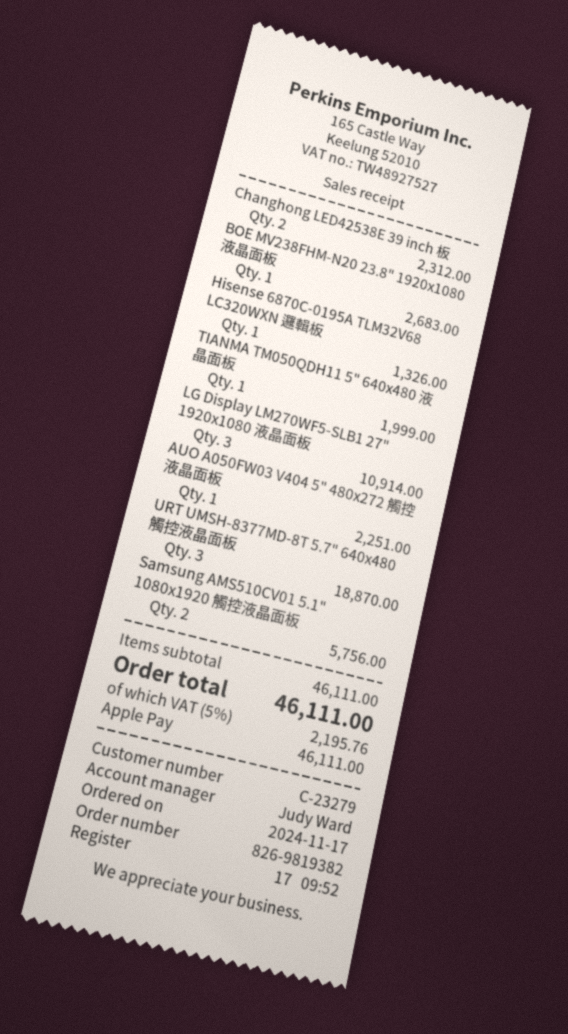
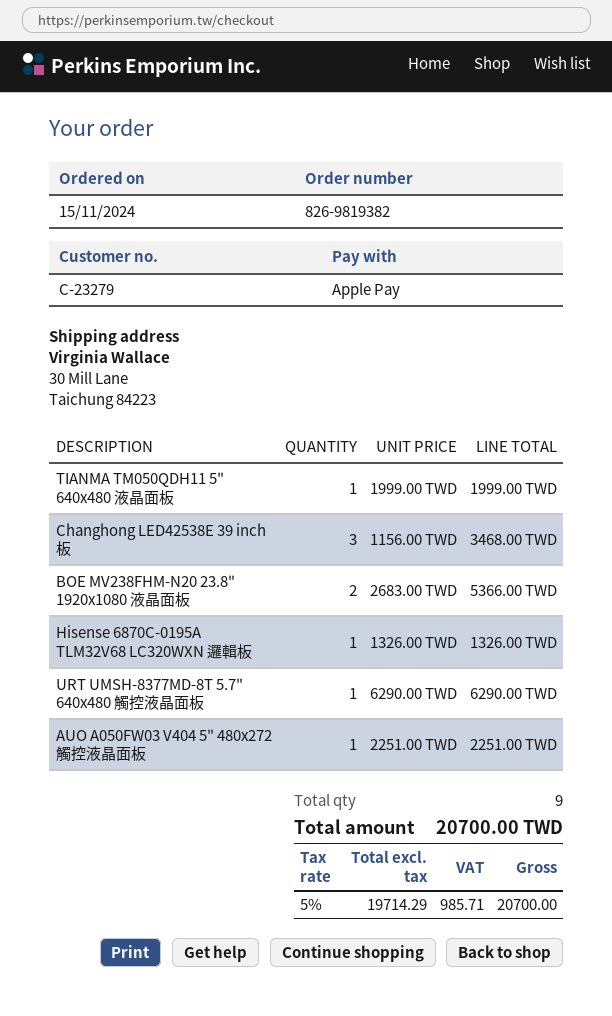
order date: 2024-11-17 -> 2024-11-15
Changhong LED42538E 39 inch 板: 2 for 2312.00 -> 3 for 3468.00
BOE MV238FHM-N20 23.8" 1920x1080 液晶面板: 1 for 2683.00 -> 2 for 5366.00
LG Display LM270WF5-SLB1 27" 1920x1080 液晶面板: 3 for 10914.00 -> none
URT UMSH-8377MD-8T 5.7" 640x480 觸控液晶面板: 3 for 18870.00 -> 1 for 6290.00
Samsung AMS510CV01 5.1" 1080x1920 觸控液晶面板: 2 for 5756.00 -> none
tax: 5% = 2195.76 -> 5% = 985.71
total: 46111.00 -> 20700.00

